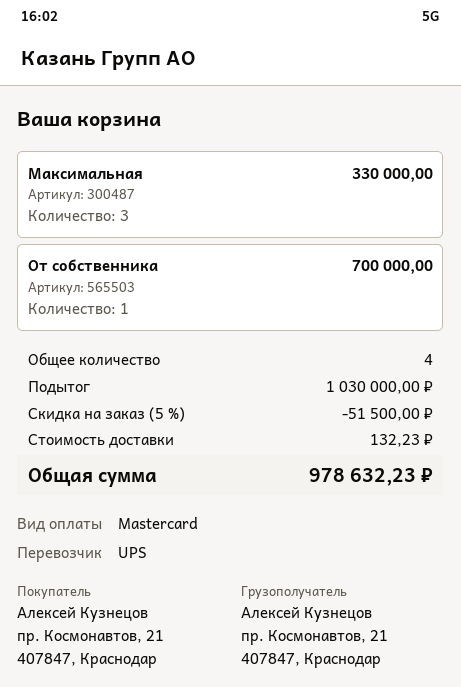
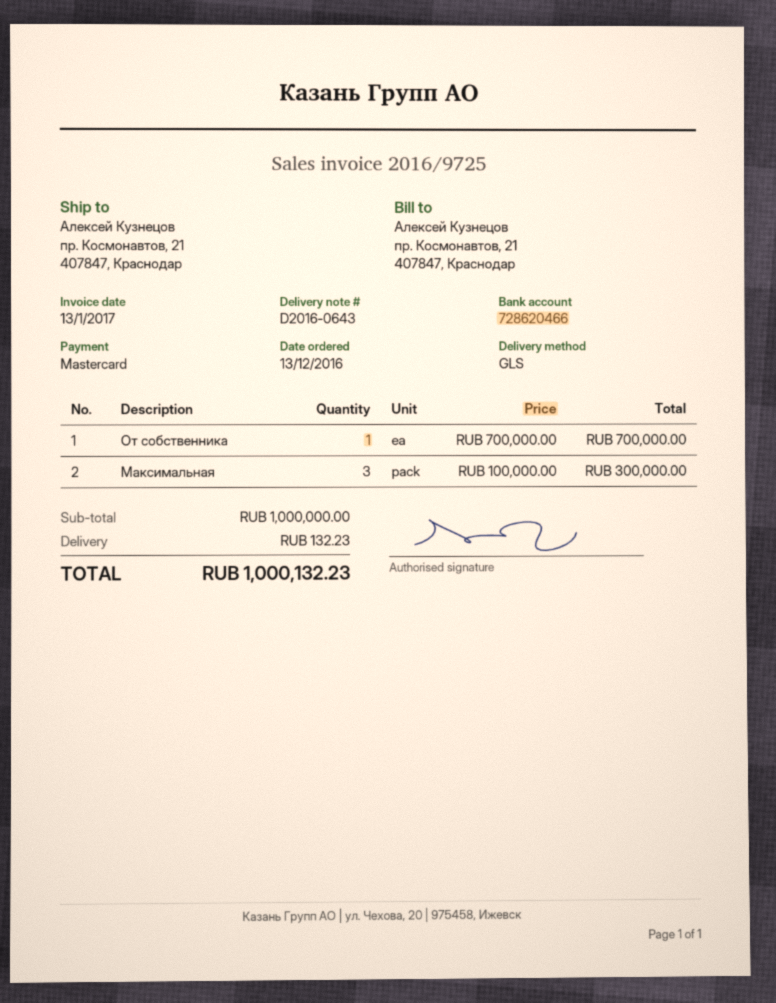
shipping method: UPS -> GLS
Максимальная: 3 for 330000.00 -> 3 for 300000.00
subtotal: 1030000.00 -> 1000000.00
discount: 5% = 51500.00 -> none
total: 978632.23 -> 1000132.23

